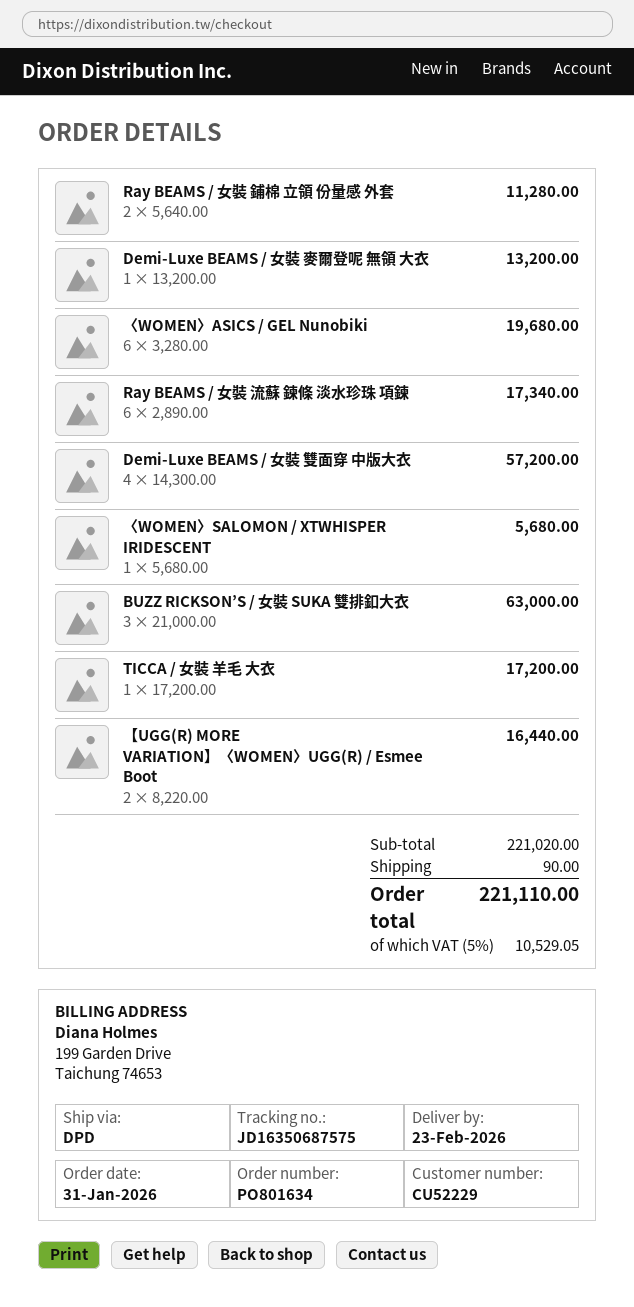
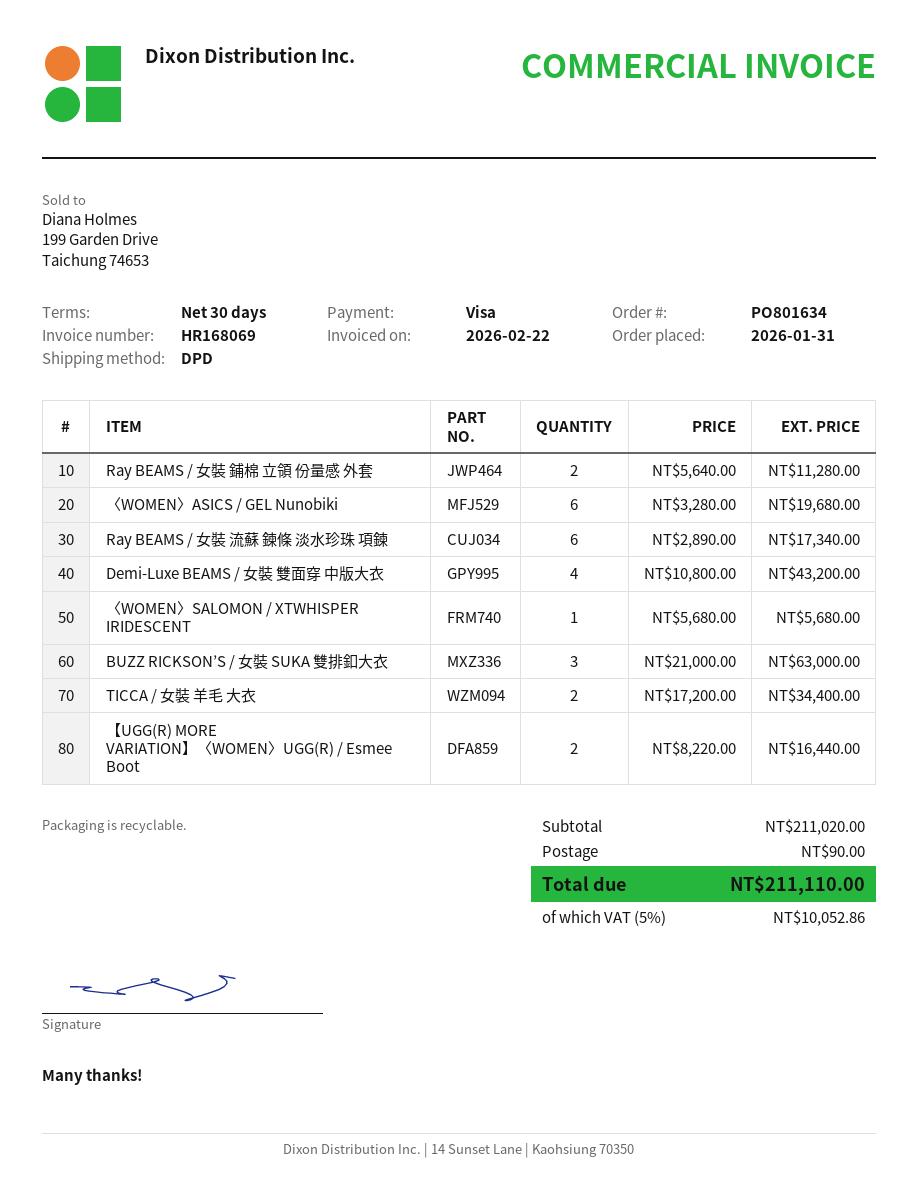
Demi-Luxe BEAMS / 女裝 麥爾登呢 無領 大衣: 1 x 13200.00 = 13200.00 -> none
Demi-Luxe BEAMS / 女裝 雙面穿 中版大衣: 4 x 14300.00 = 57200.00 -> 4 x 10800.00 = 43200.00
TICCA / 女裝 羊毛 大衣: 1 x 17200.00 = 17200.00 -> 2 x 17200.00 = 34400.00
subtotal: 221020.00 -> 211020.00
tax: 5% = 10529.05 -> 5% = 10052.86
total: 221110.00 -> 211110.00

